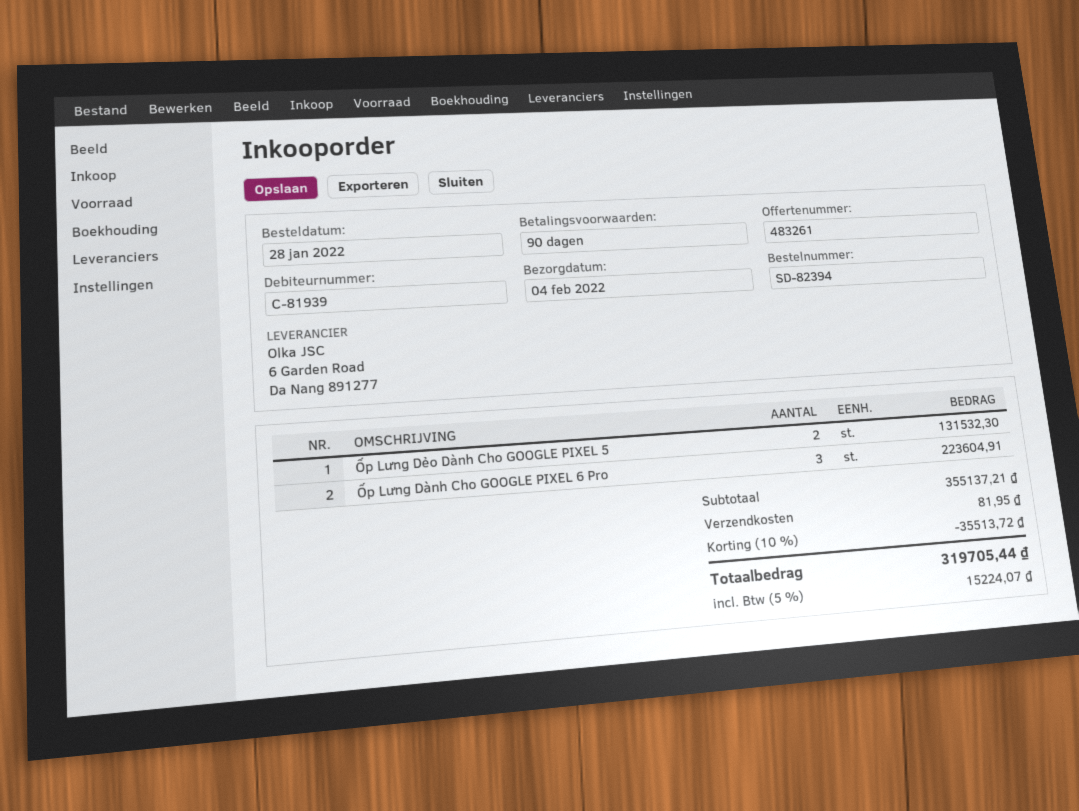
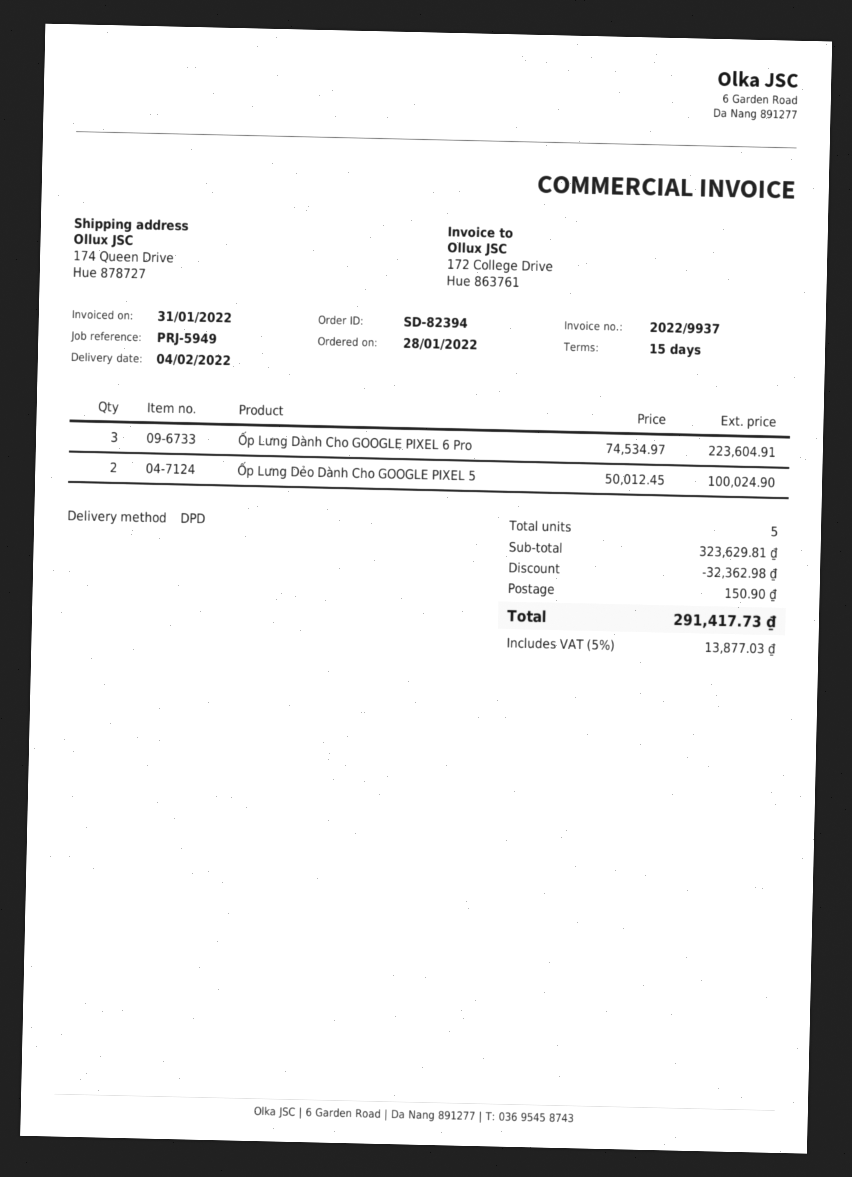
payment terms: 90 days -> 15 days
Ốp Lưng Dẻo Dành Cho GOOGLE PIXEL 5: 2 for 131532.30 -> 2 for 100024.90
subtotal: 355137.21 -> 323629.81
discount: 35513.72 -> 32362.98
shipping: 81.95 -> 150.90
tax: 5% = 15224.07 -> 5% = 13877.03
total: 319705.44 -> 291417.73

